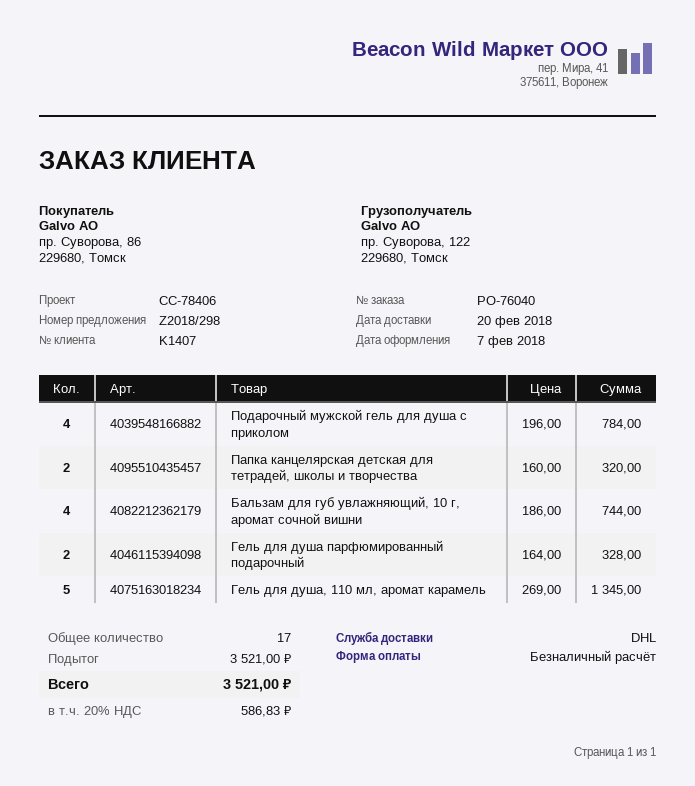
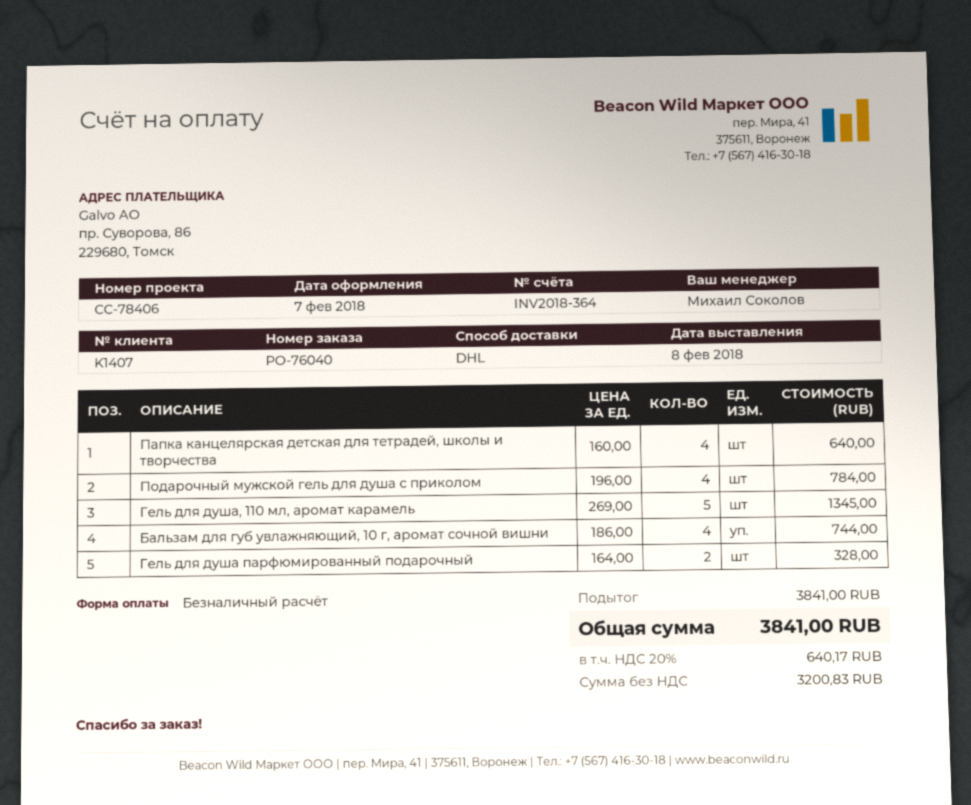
Папка канцелярская детская для тетрадей, школы и творчества: 2 x 160.00 = 320.00 -> 4 x 160.00 = 640.00
subtotal: 3521.00 -> 3841.00
tax: 20% = 586.83 -> 20% = 640.17
total: 3521.00 -> 3841.00

